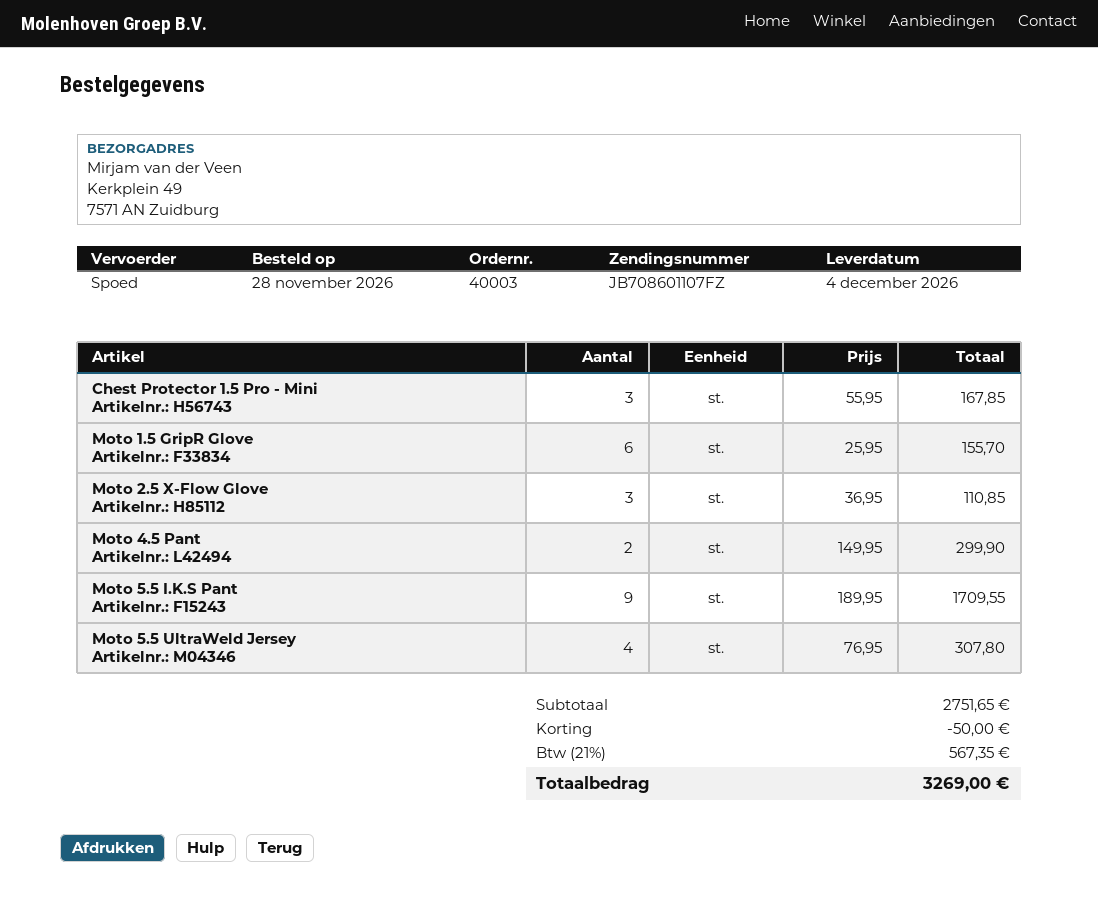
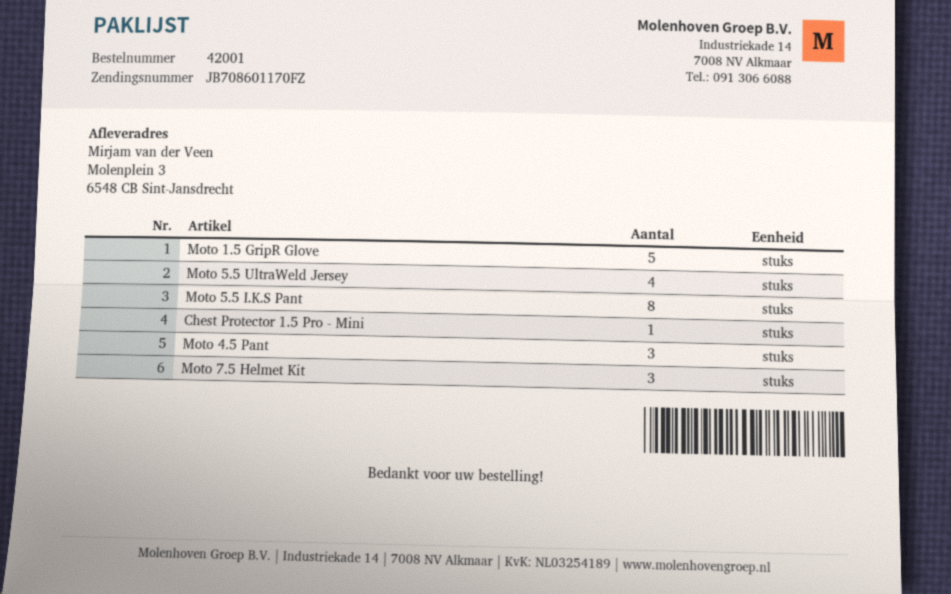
order number: 40003 -> 42001
tracking number: JB708601107FZ -> JB708601170FZ
ship to: Kerkplein 49, 7571 AN Zuidburg -> Molenplein 3, 6548 CB Sint-Jansdrecht
Chest Protector 1.5 Pro - Mini: 3 -> 1
Moto 1.5 GripR Glove: 6 -> 5
Moto 2.5 X-Flow Glove: 3 -> none
Moto 4.5 Pant: 2 -> 3
Moto 5.5 I.K.S Pant: 9 -> 8
Moto 7.5 Helmet Kit: none -> 3

